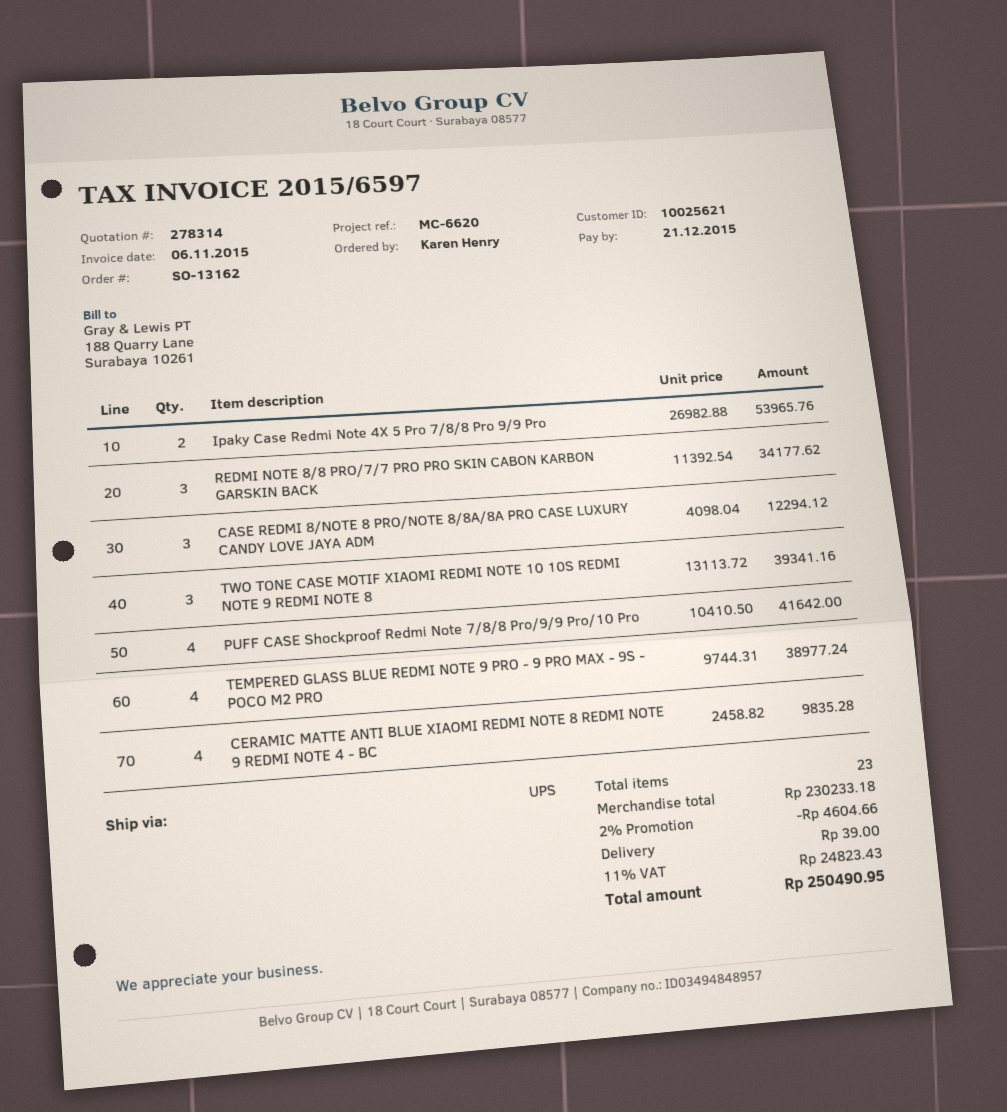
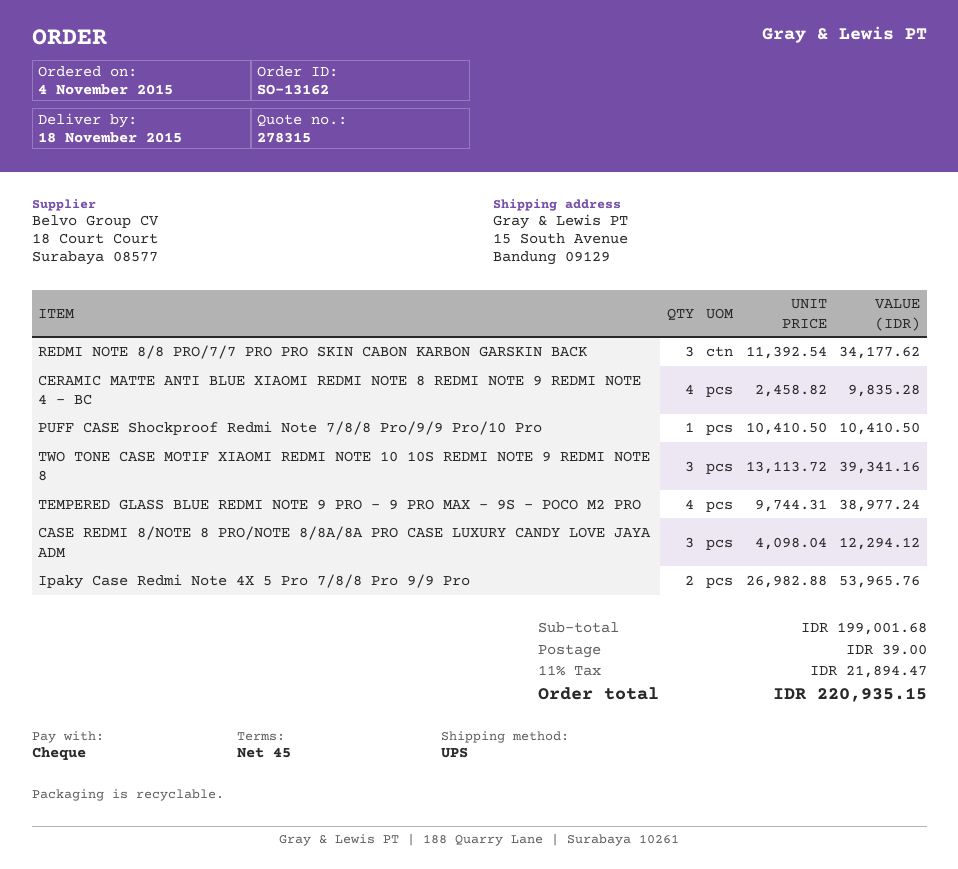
quote number: 278314 -> 278315
PUFF CASE Shockproof Redmi Note 7/8/8 Pro/9/9 Pro/10 Pro: 4 x 10410.50 = 41642.00 -> 1 x 10410.50 = 10410.50
subtotal: 230233.18 -> 199001.68
discount: 2% = 4604.66 -> none
tax: 11% = 24823.43 -> 11% = 21894.47
total: 250490.95 -> 220935.15

